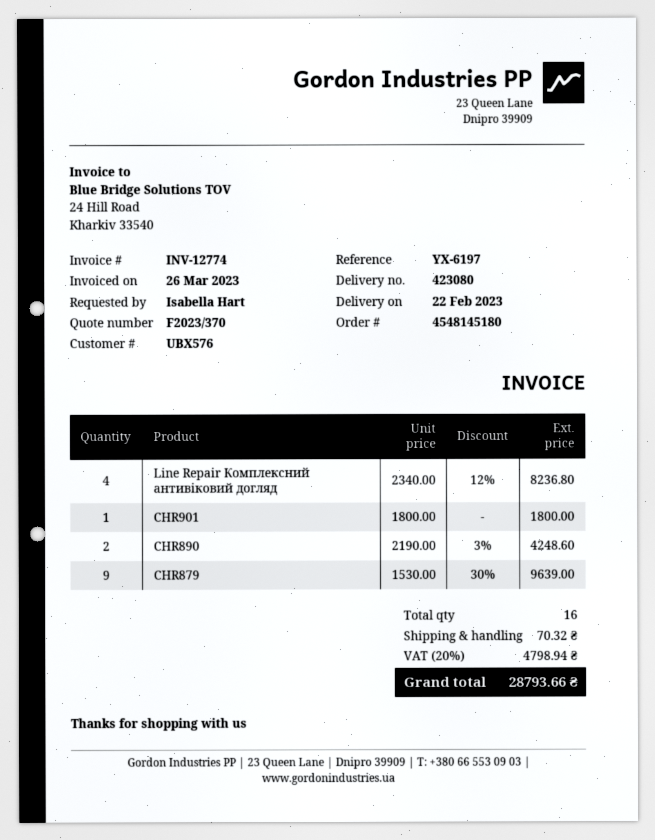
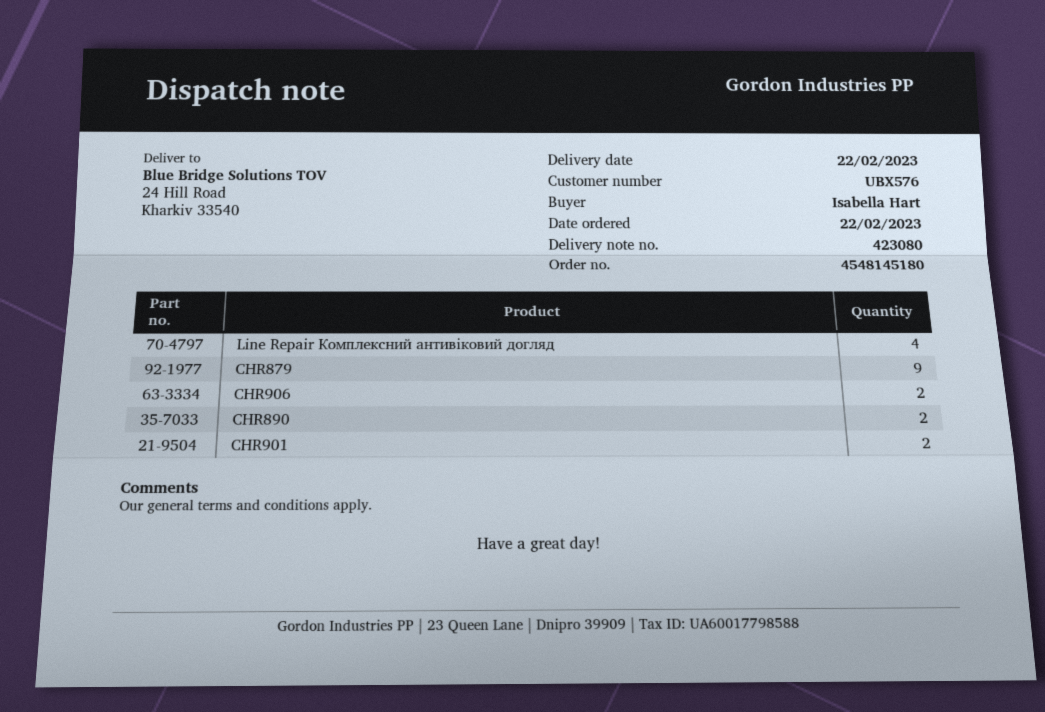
CHR901: 1 -> 2
CHR906: none -> 2

